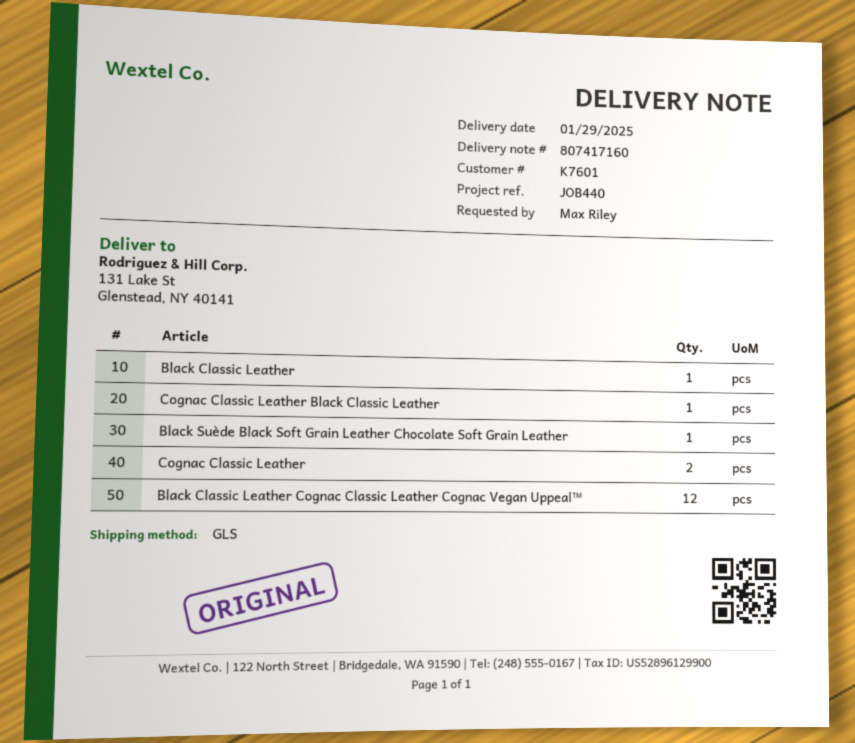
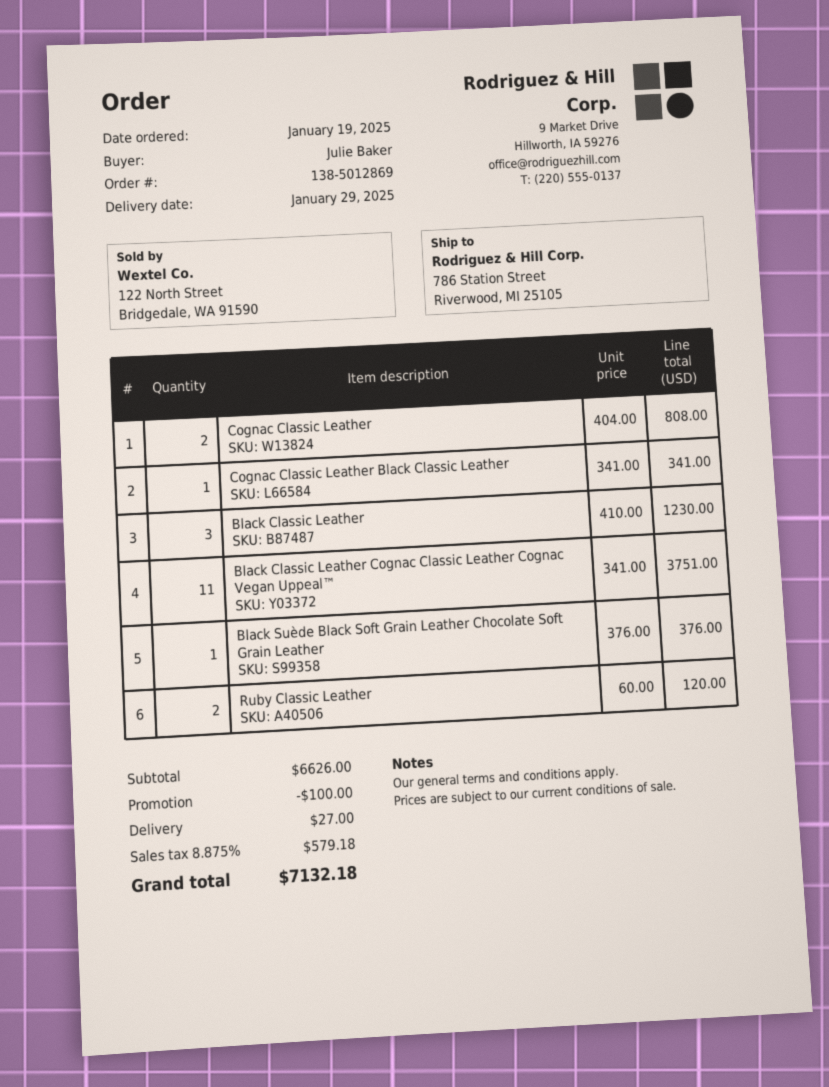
ordered by: Max Riley -> Julie Baker
ship to: 131 Lake St, Glenstead, NY 40141 -> 786 Station Street, Riverwood, MI 25105
Black Classic Leather: 1 -> 3
Black Classic Leather Cognac Classic Leather Cognac Vegan Uppeal™: 12 -> 11
Ruby Classic Leather: none -> 2

